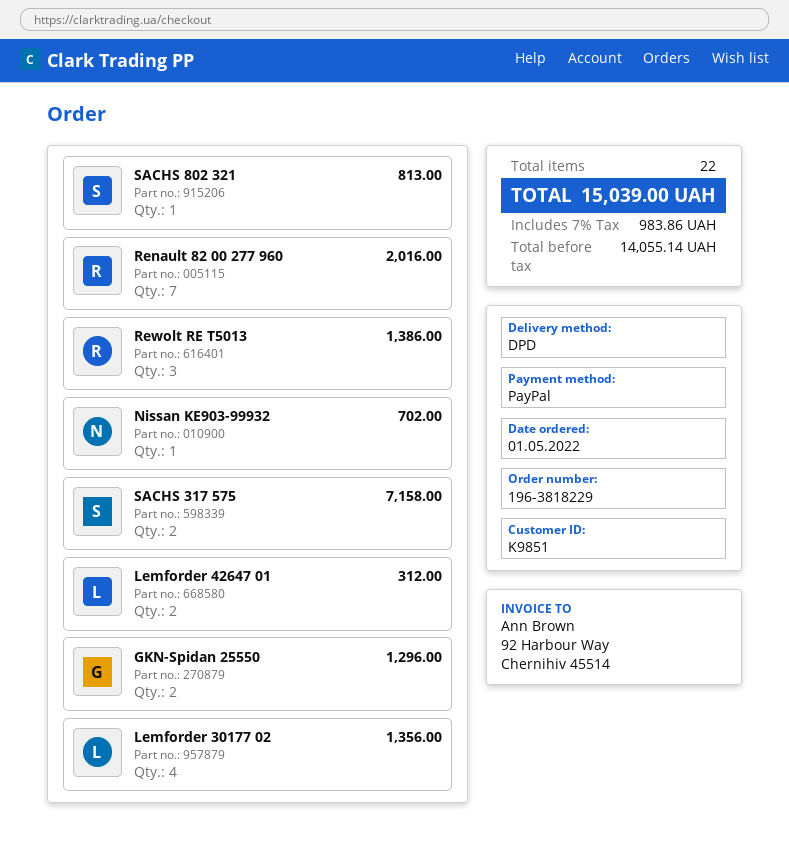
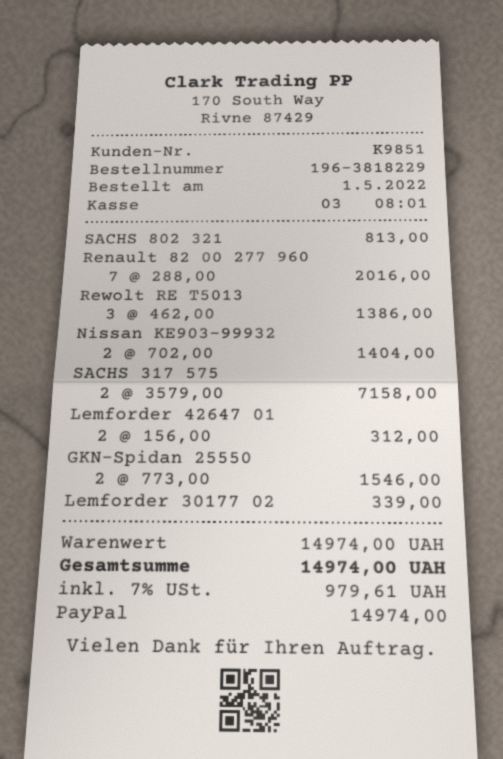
Nissan KE903-99932: 1 for 702.00 -> 2 for 1404.00
GKN-Spidan 25550: 2 for 1296.00 -> 2 for 1546.00
Lemforder 30177 02: 4 for 1356.00 -> 1 for 339.00
tax: 7% = 983.86 -> 7% = 979.61
total: 15039.00 -> 14974.00

